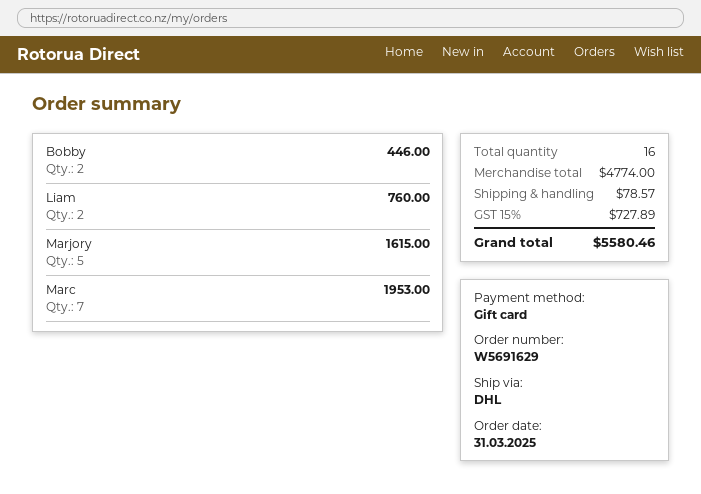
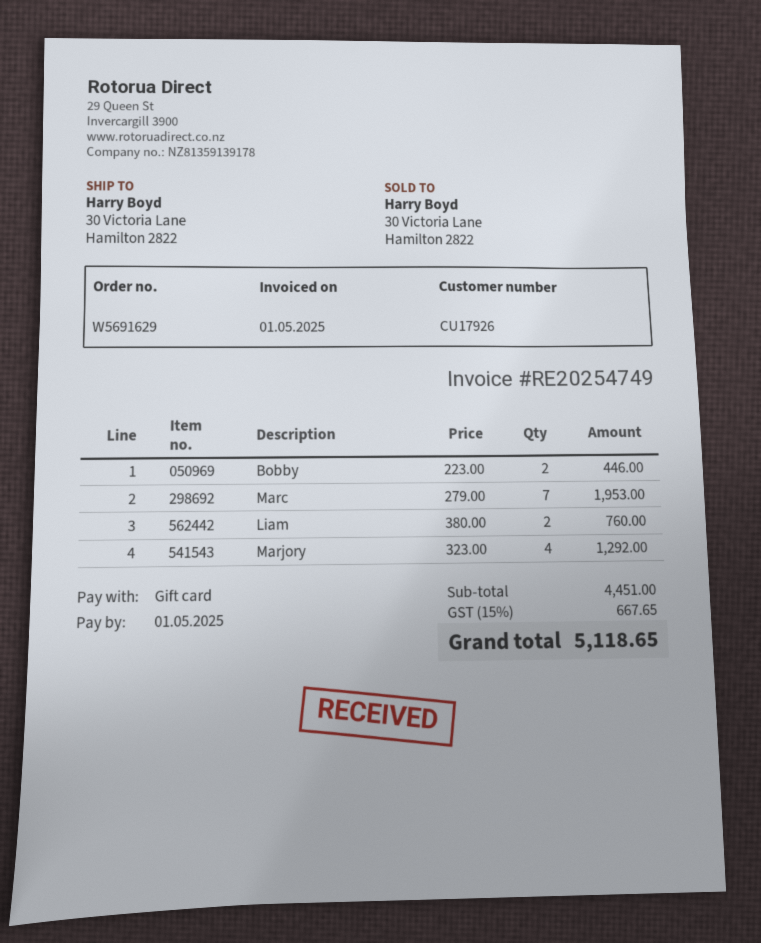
Marjory: 5 for 1615.00 -> 4 for 1292.00
subtotal: 4774.00 -> 4451.00
shipping: 78.57 -> none
tax: 15% = 727.89 -> 15% = 667.65
total: 5580.46 -> 5118.65

